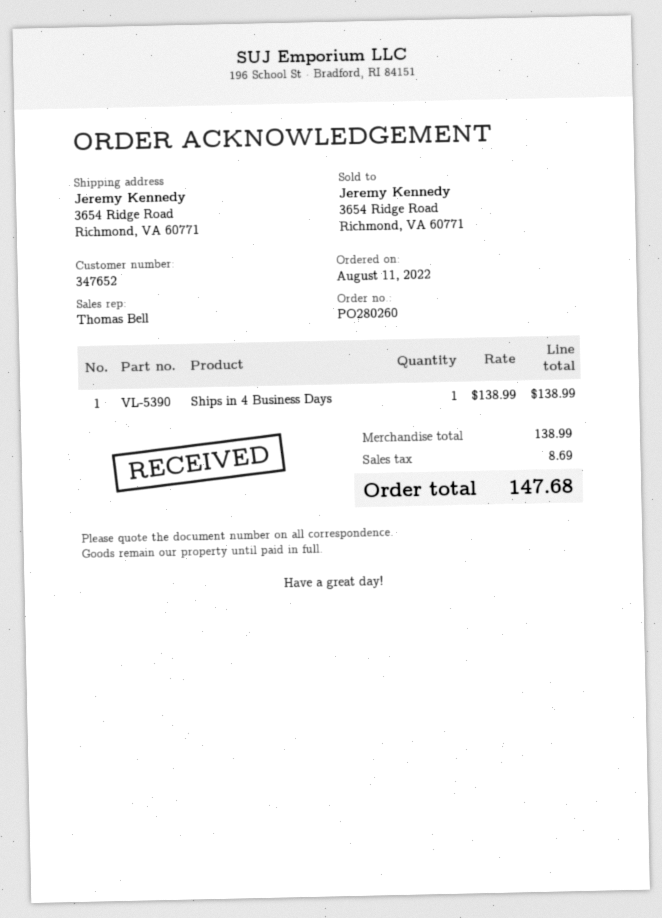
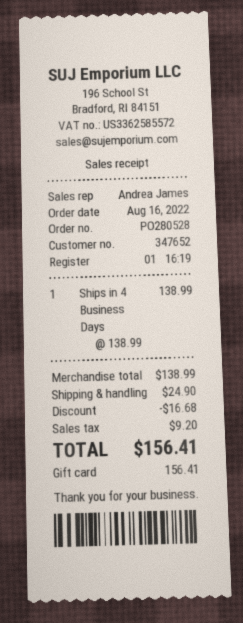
order number: PO280260 -> PO280528
order date: 2022-08-11 -> 2022-08-16
sales rep: Thomas Bell -> Andrea James
discount: none -> 16.68
shipping: none -> 24.90
tax: 8.69 -> 9.20
total: 147.68 -> 156.41

